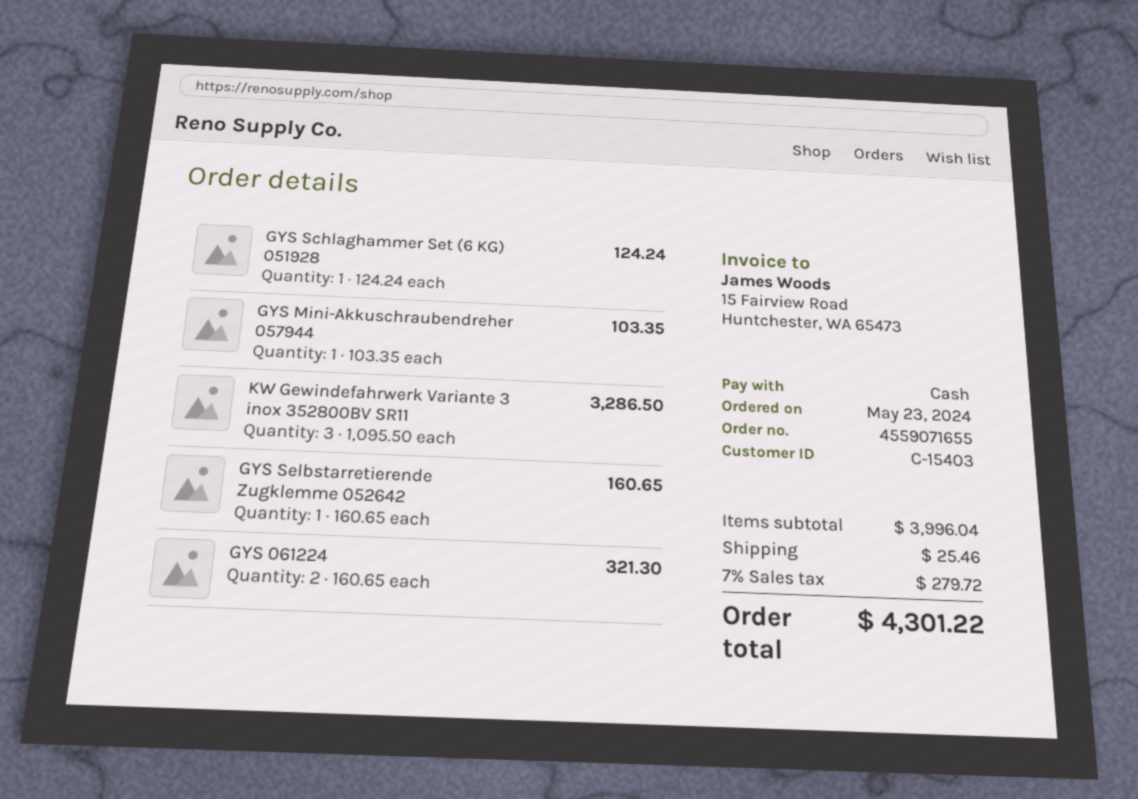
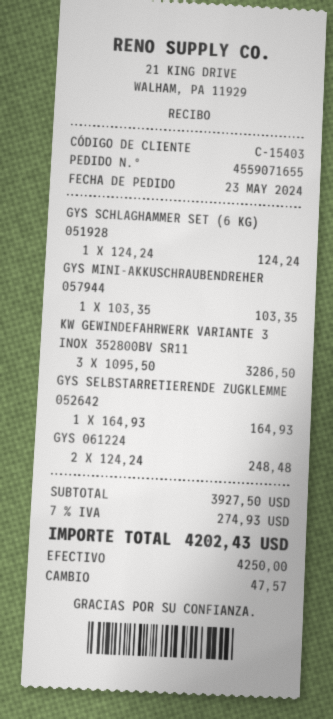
GYS Selbstarretierende Zugklemme 052642: 1 x 160.65 = 160.65 -> 1 x 164.93 = 164.93
GYS 061224: 2 x 160.65 = 321.30 -> 2 x 124.24 = 248.48
subtotal: 3996.04 -> 3927.50
shipping: 25.46 -> none
tax: 7% = 279.72 -> 7% = 274.93
total: 4301.22 -> 4202.43

